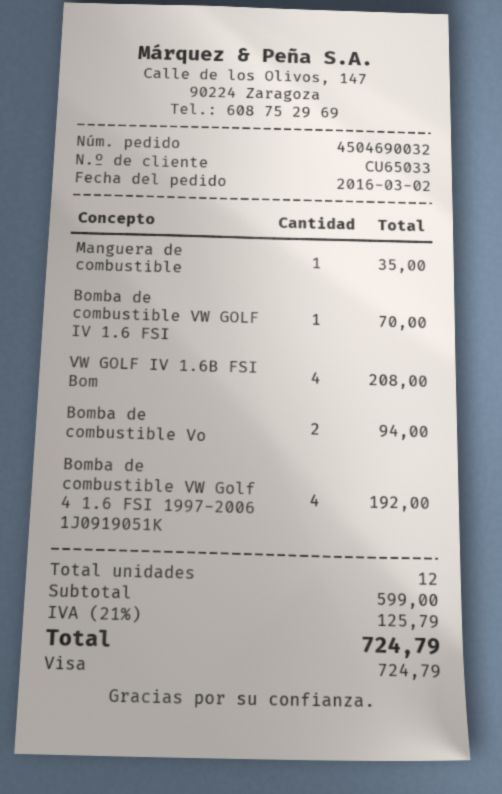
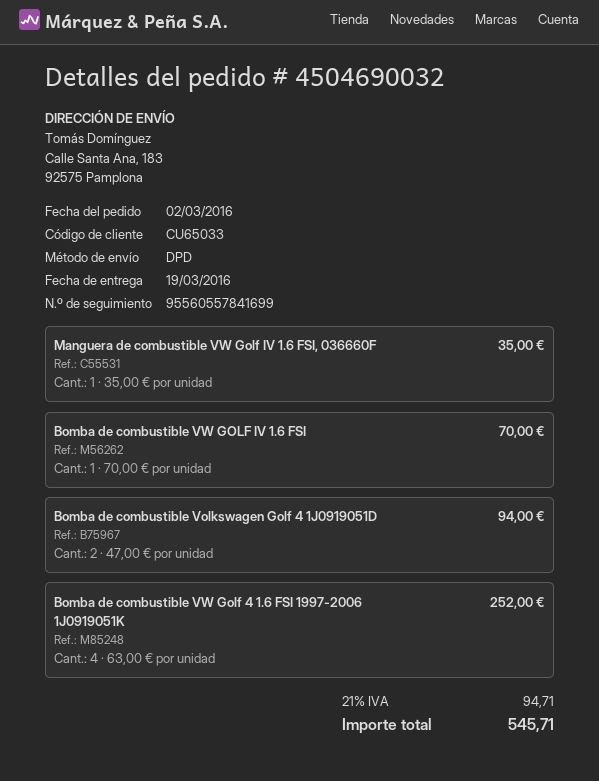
VW GOLF IV 1.6B FSI Bom: 4 for 208.00 -> none
Bomba de combustible VW Golf 4 1.6 FSI 1997-2006 1J0919051K: 4 for 192.00 -> 4 for 252.00
tax: 21% = 125.79 -> 21% = 94.71
total: 724.79 -> 545.71

